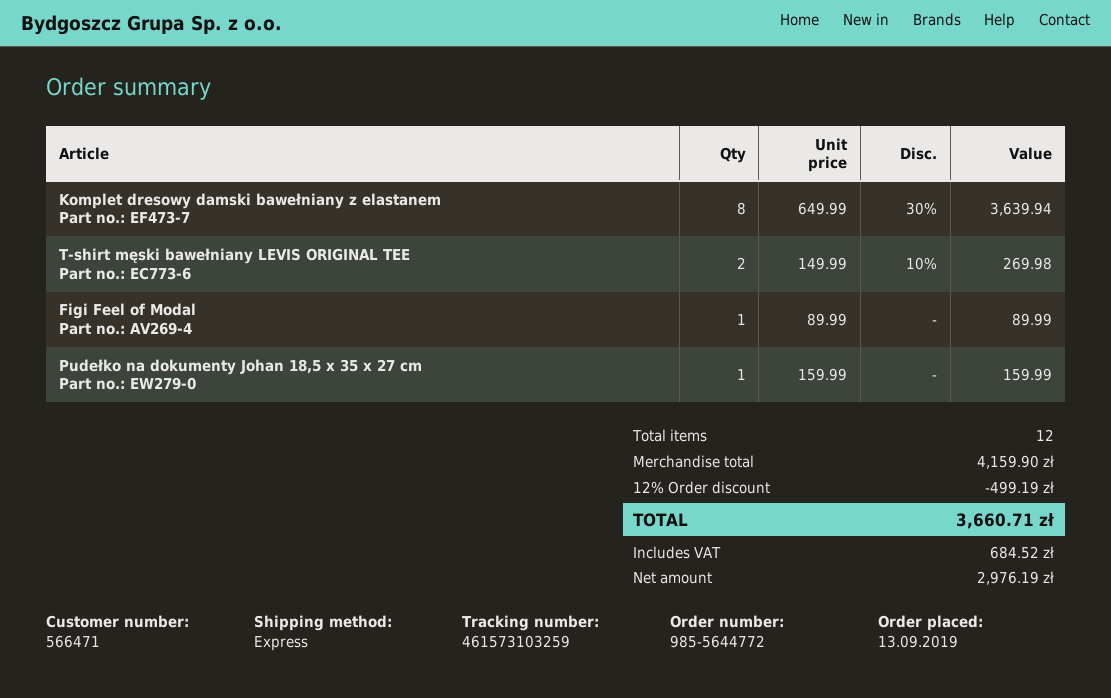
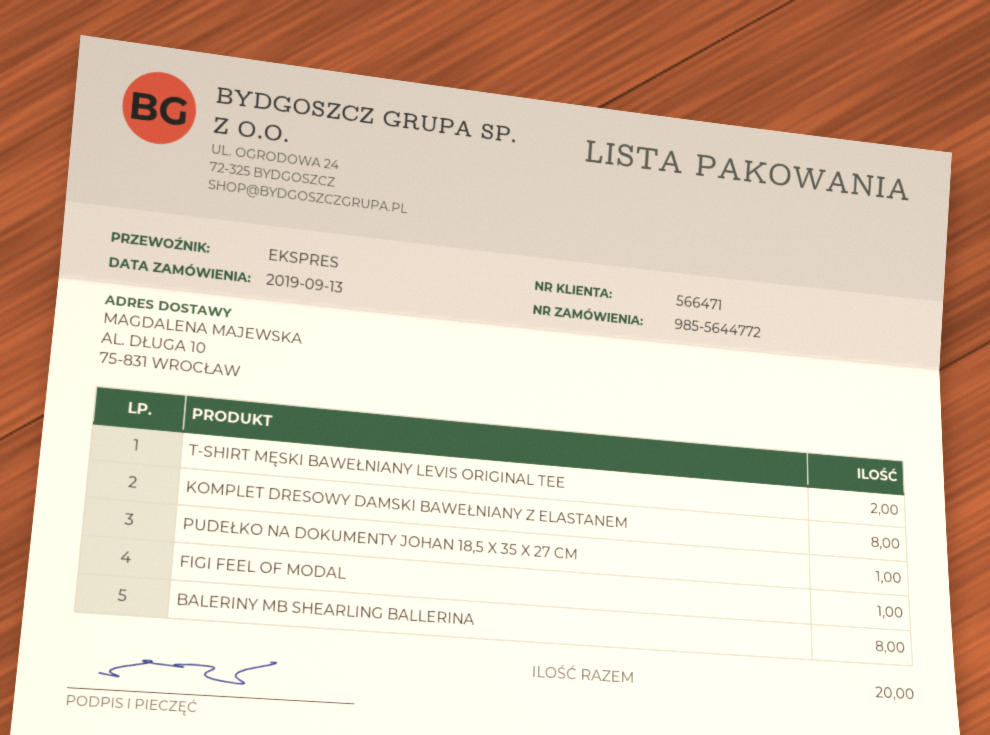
BALERINY MB SHEARLING BALLERINA: none -> 8
total quantity: 12 -> 20

